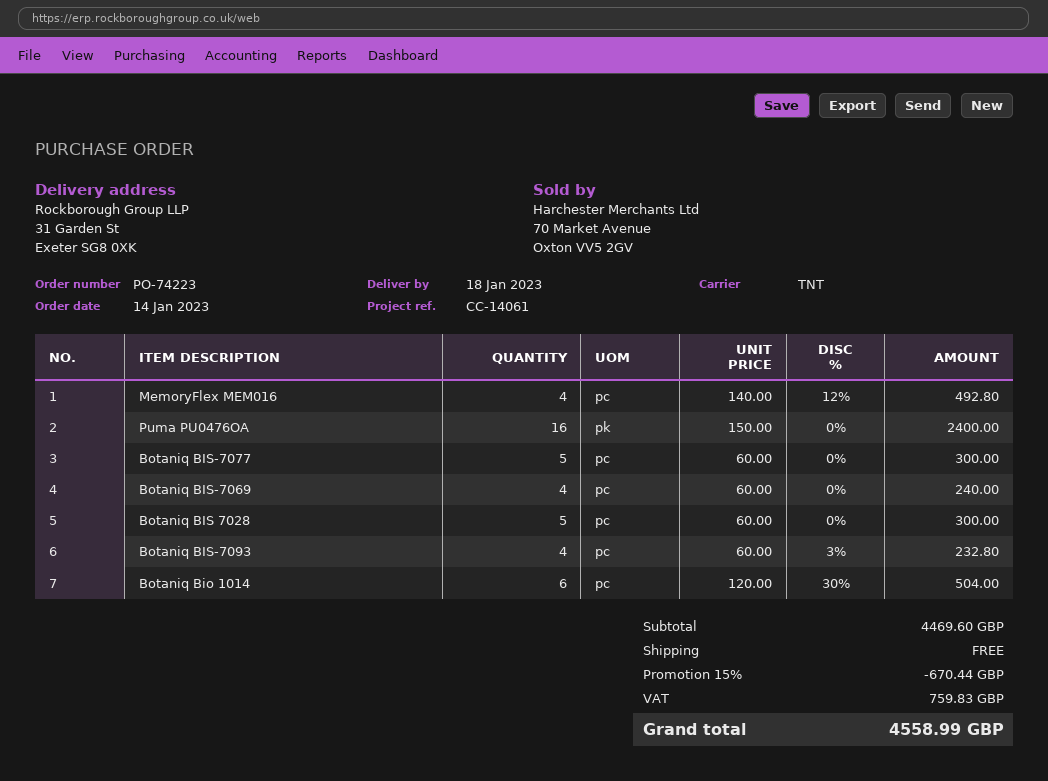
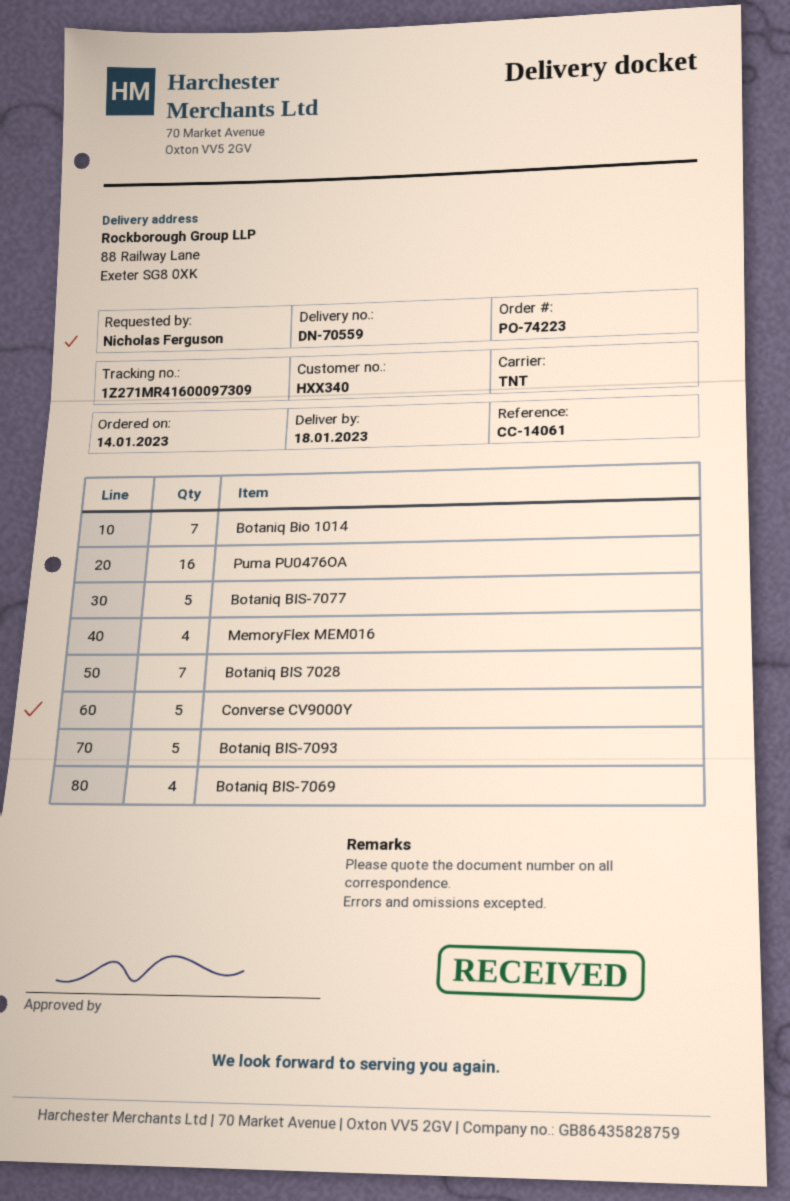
ship to: 31 Garden St, Exeter SG8 0XK -> 88 Railway Lane, Exeter SG8 0XK
Botaniq BIS 7028: 5 -> 7
Botaniq BIS-7093: 4 -> 5
Botaniq Bio 1014: 6 -> 7
Converse CV9000Y: none -> 5

